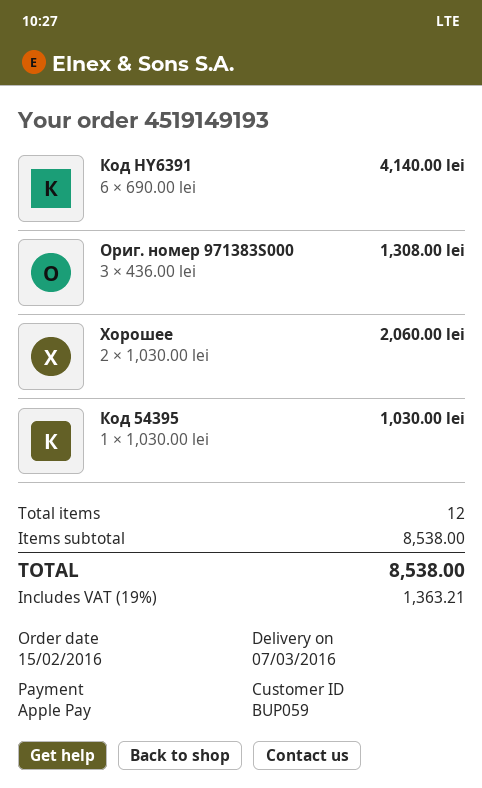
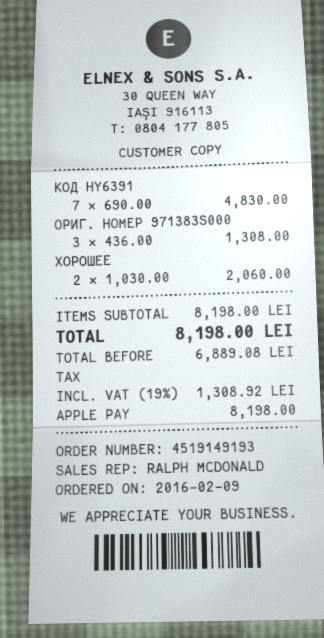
order date: 2016-02-15 -> 2016-02-09
Код HY6391: 6 x 690.00 = 4140.00 -> 7 x 690.00 = 4830.00
Код 54395: 1 x 1030.00 = 1030.00 -> none
subtotal: 8538.00 -> 8198.00
tax: 19% = 1363.21 -> 19% = 1308.92
total: 8538.00 -> 8198.00

